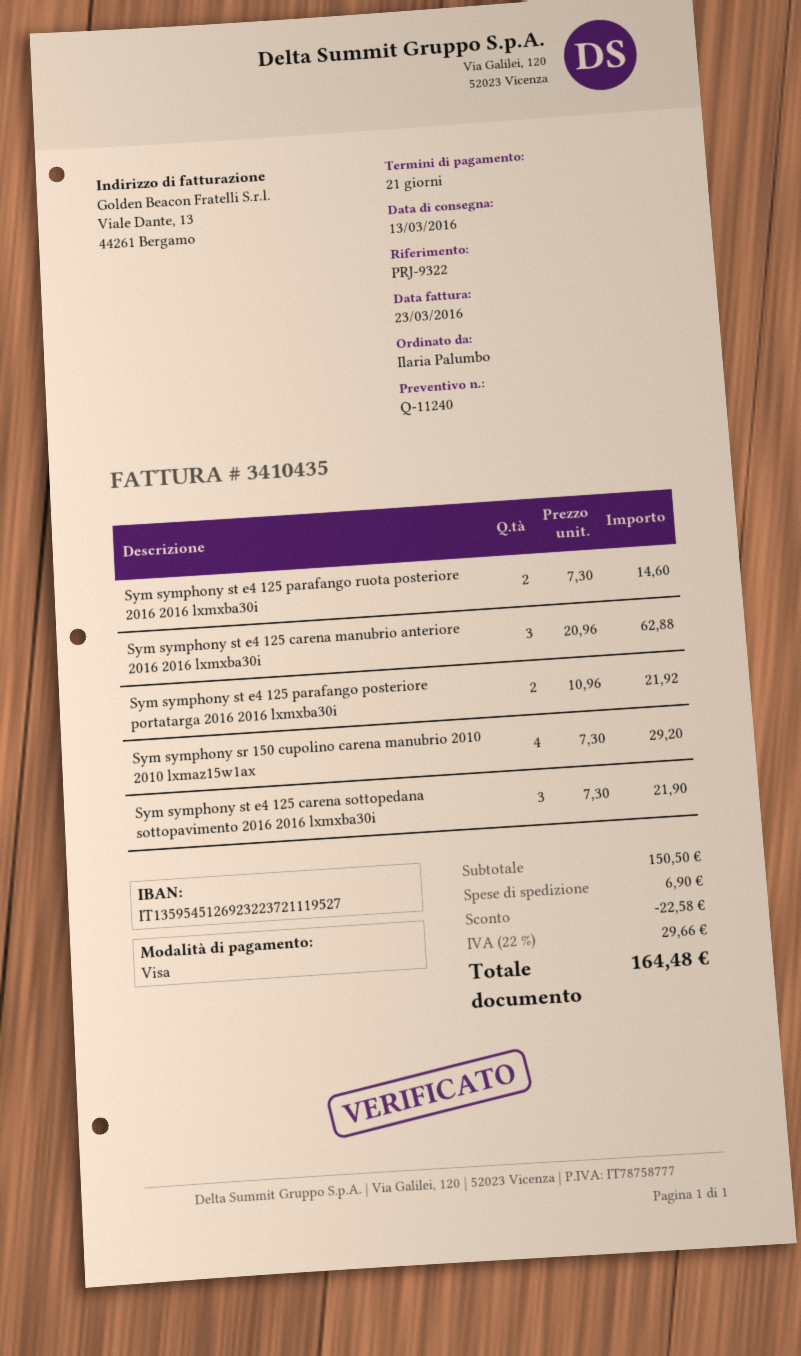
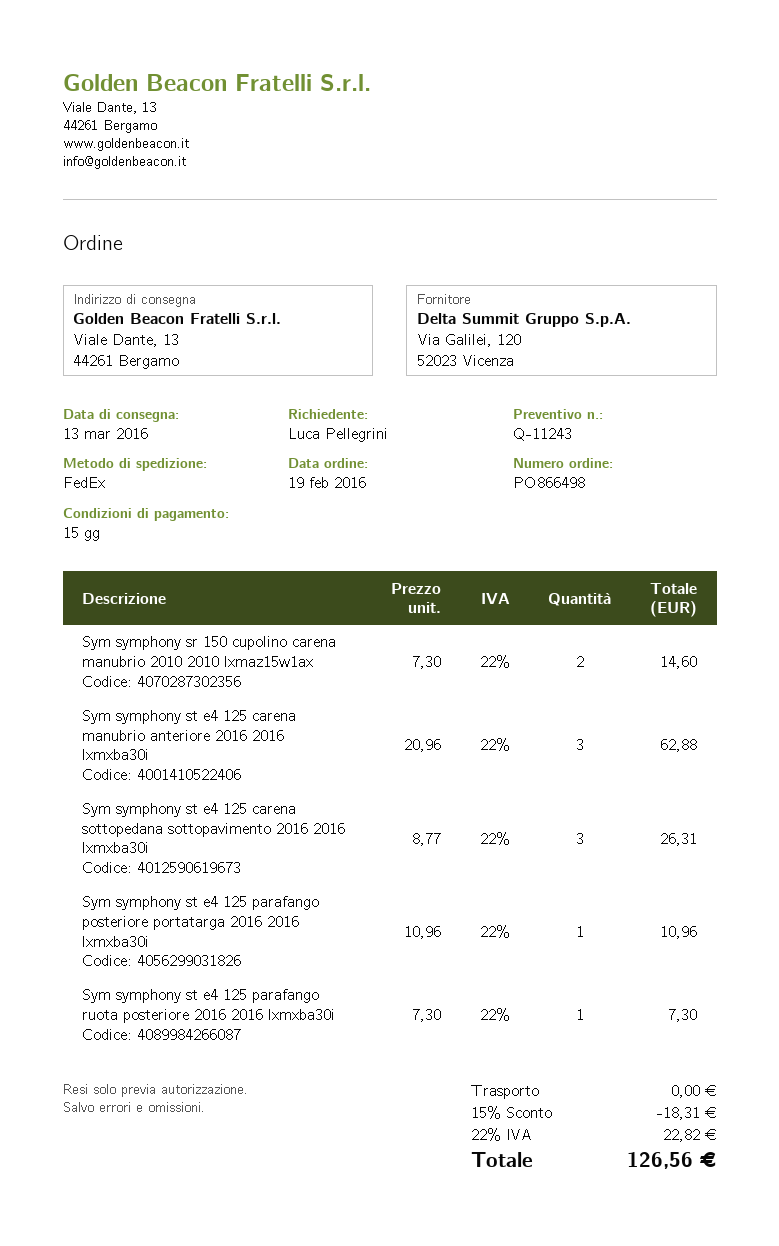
quote number: Q-11240 -> Q-11243
payment terms: 21 days -> 15 days
ordered by: Ilaria Palumbo -> Luca Pellegrini
Sym symphony st e4 125 parafango ruota posteriore 2016 2016 lxmxba30i: 2 x 7.30 = 14.60 -> 1 x 7.30 = 7.30
Sym symphony st e4 125 parafango posteriore portatarga 2016 2016 lxmxba30i: 2 x 10.96 = 21.92 -> 1 x 10.96 = 10.96
Sym symphony sr 150 cupolino carena manubrio 2010 2010 lxmaz15w1ax: 4 x 7.30 = 29.20 -> 2 x 7.30 = 14.60
Sym symphony st e4 125 carena sottopedana sottopavimento 2016 2016 lxmxba30i: 3 x 7.30 = 21.90 -> 3 x 8.77 = 26.31
discount: 22.58 -> 18.31
shipping: 6.90 -> 0.00
tax: 22% = 29.66 -> 22% = 22.82
total: 164.48 -> 126.56

